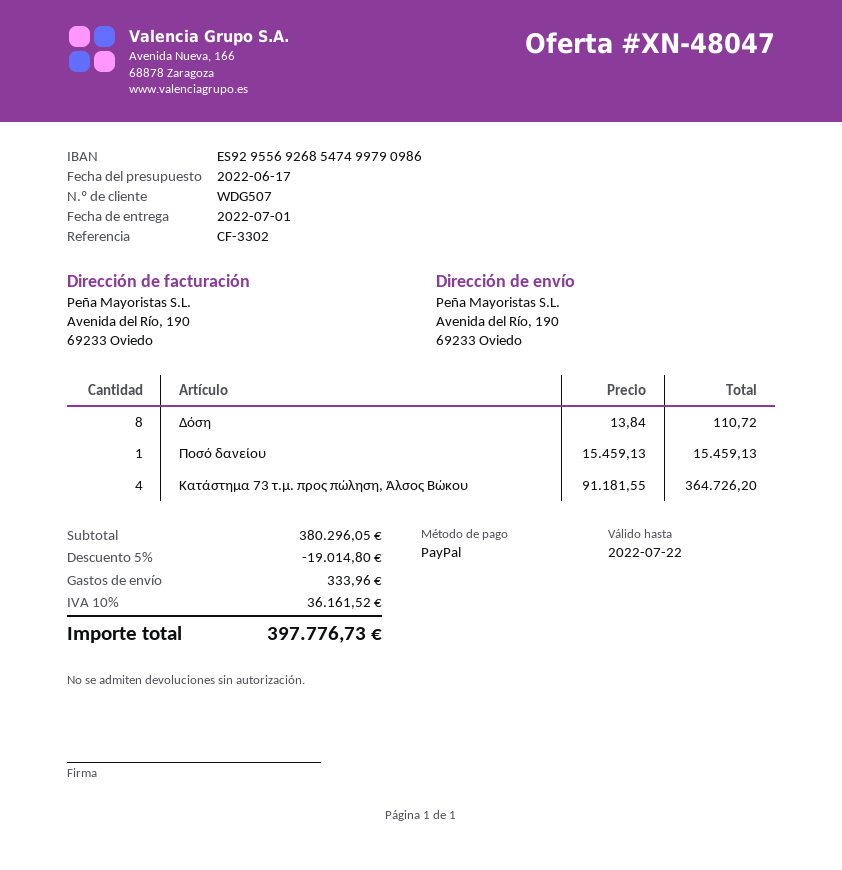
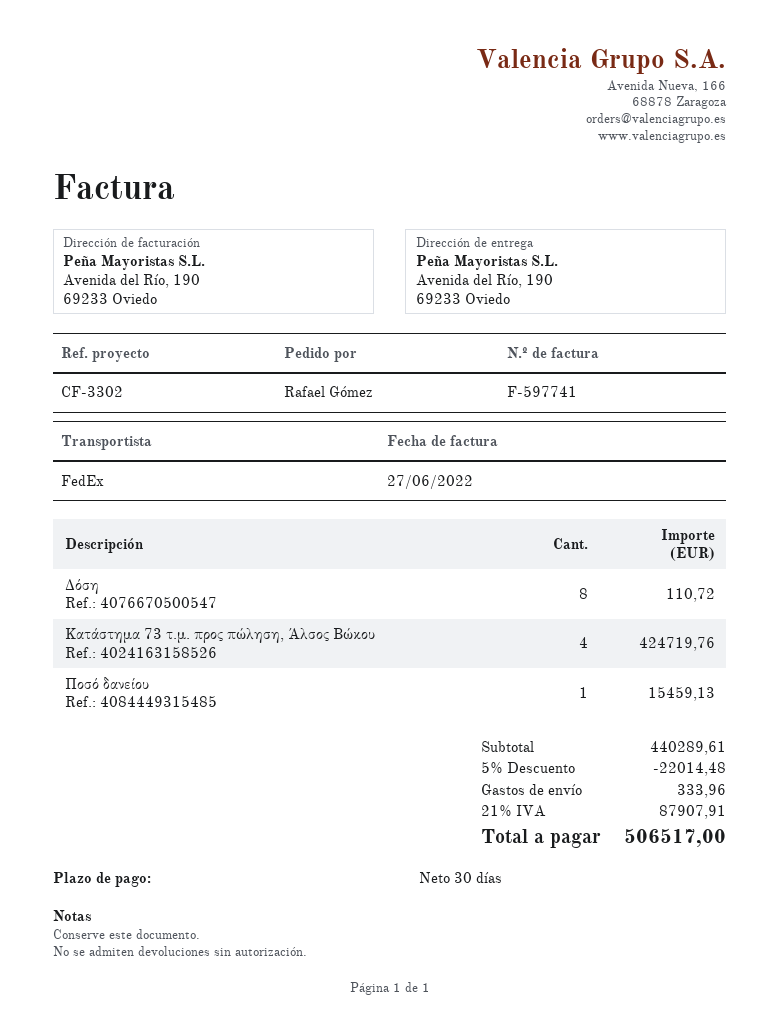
Κατάστημα 73 τ.μ. προς πώληση, Άλσος Βώκου: 4 for 364726.20 -> 4 for 424719.76
subtotal: 380296.05 -> 440289.61
discount: 5% = 19014.80 -> 5% = 22014.48
tax: 10% = 36161.52 -> 21% = 87907.91
total: 397776.73 -> 506517.00

